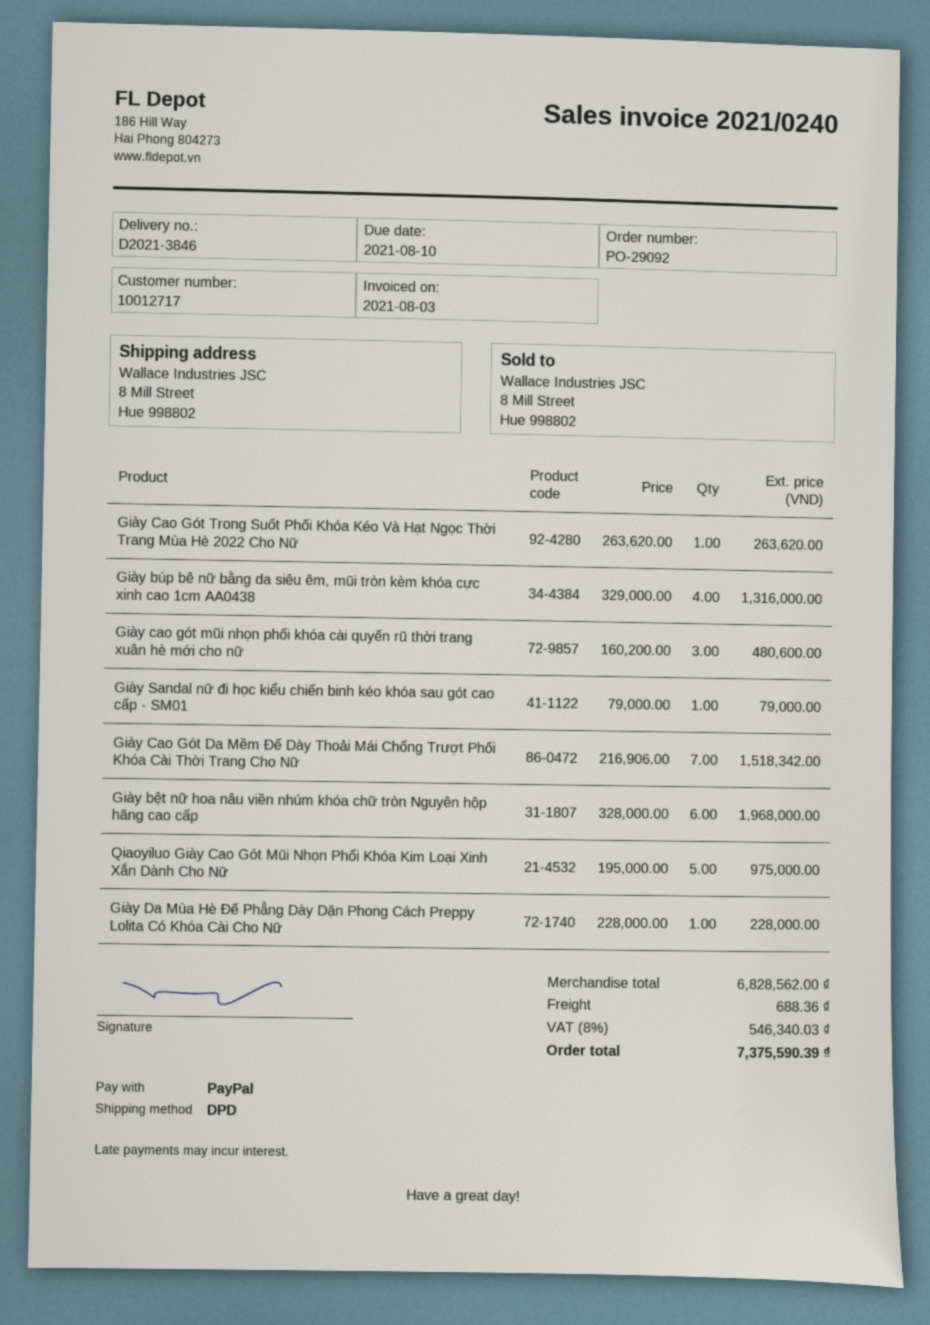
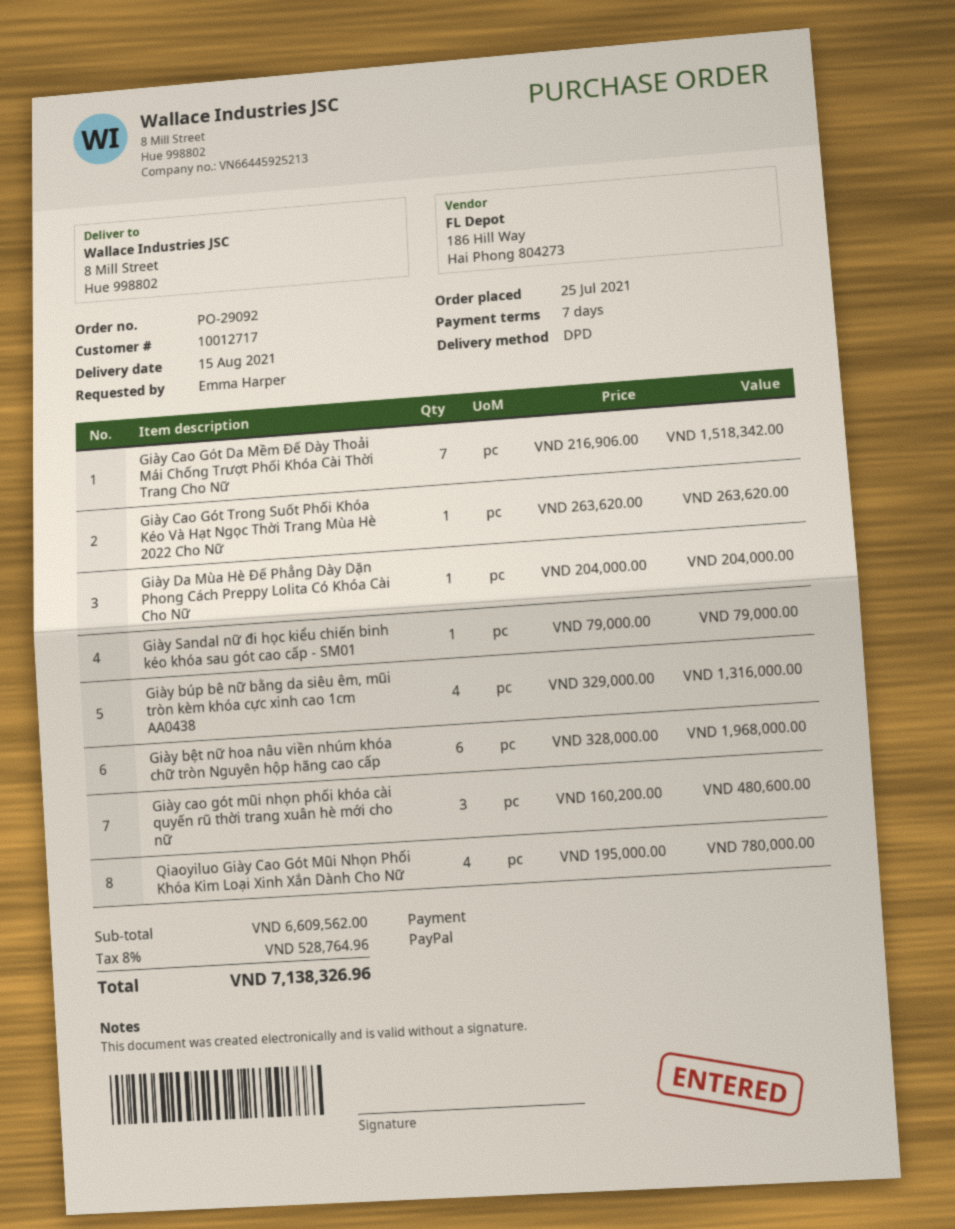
Qiaoyiluo Giày Cao Gót Mũi Nhọn Phối Khóa Kim Loại Xinh Xắn Dành Cho Nữ: 5 x 195000.00 = 975000.00 -> 4 x 195000.00 = 780000.00
Giày Da Mùa Hè Đế Phẳng Dày Dặn Phong Cách Preppy Lolita Có Khóa Cài Cho Nữ: 1 x 228000.00 = 228000.00 -> 1 x 204000.00 = 204000.00
subtotal: 6828562.00 -> 6609562.00
shipping: 688.36 -> none
tax: 8% = 546340.03 -> 8% = 528764.96
total: 7375590.39 -> 7138326.96

